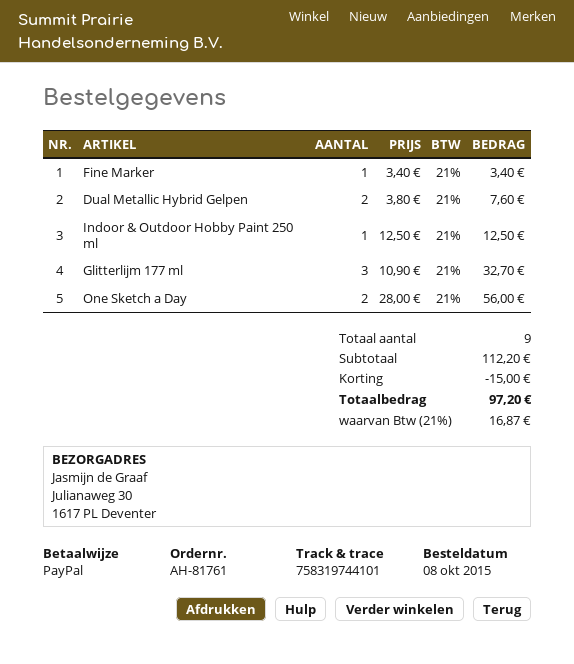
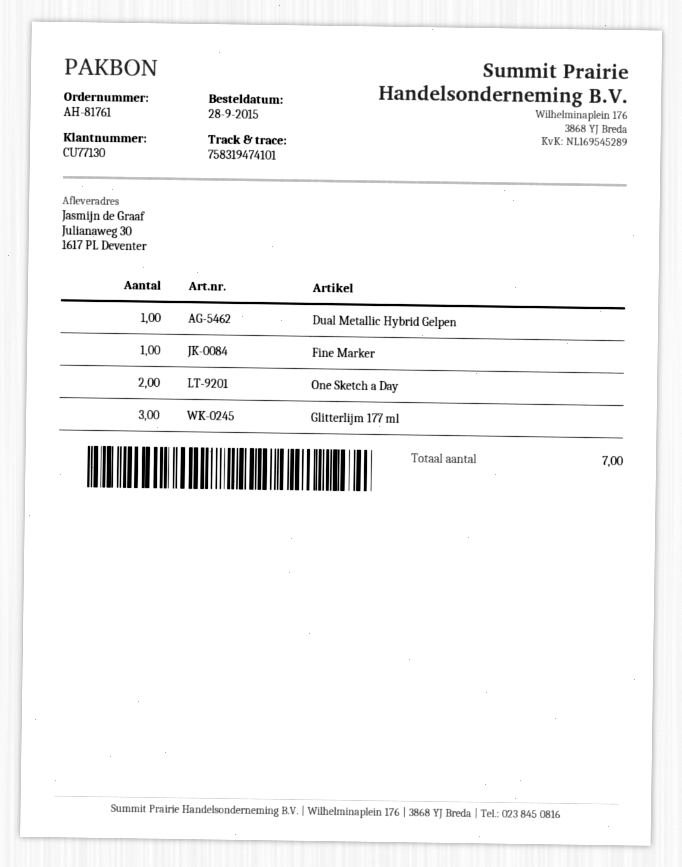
order date: 2015-10-08 -> 2015-09-28
tracking number: 758319744101 -> 758319474101
Dual Metallic Hybrid Gelpen: 2 -> 1
Indoor & Outdoor Hobby Paint 250 ml: 1 -> none
total quantity: 9 -> 7

